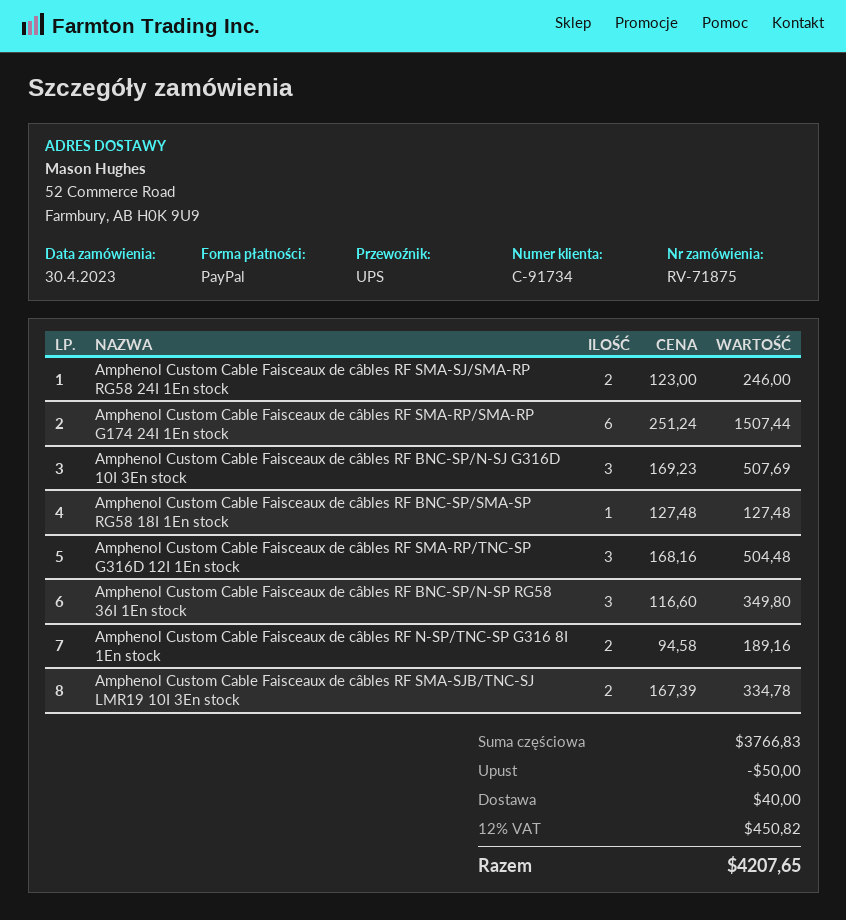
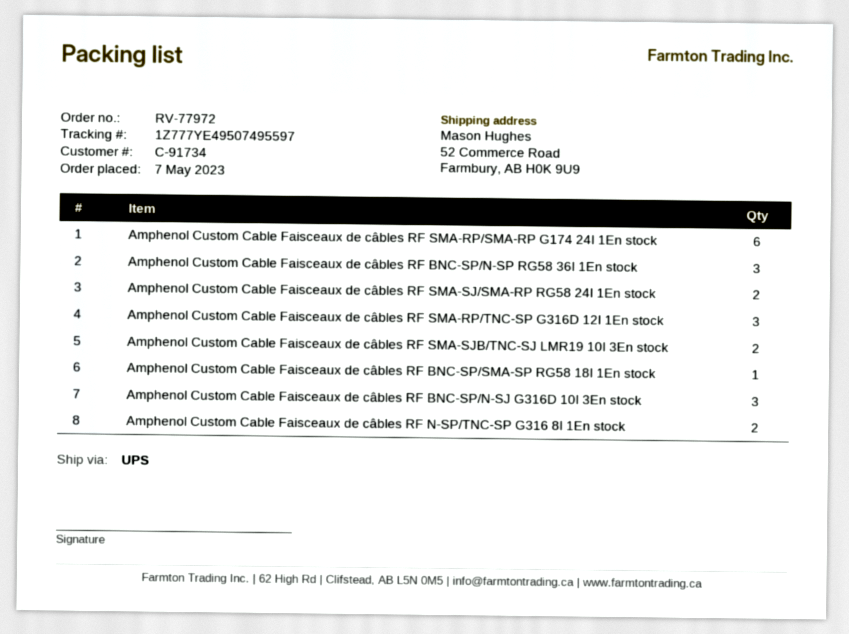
order number: RV-71875 -> RV-77972
order date: 2023-04-30 -> 2023-05-07

